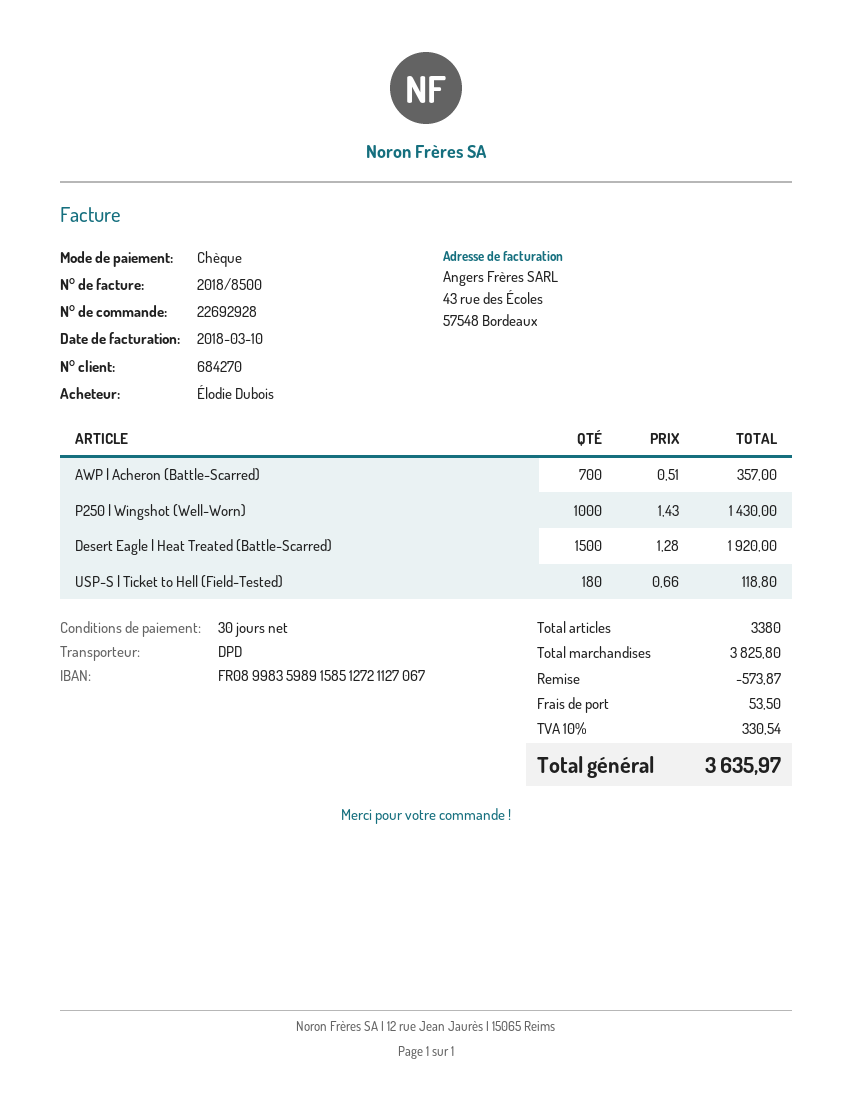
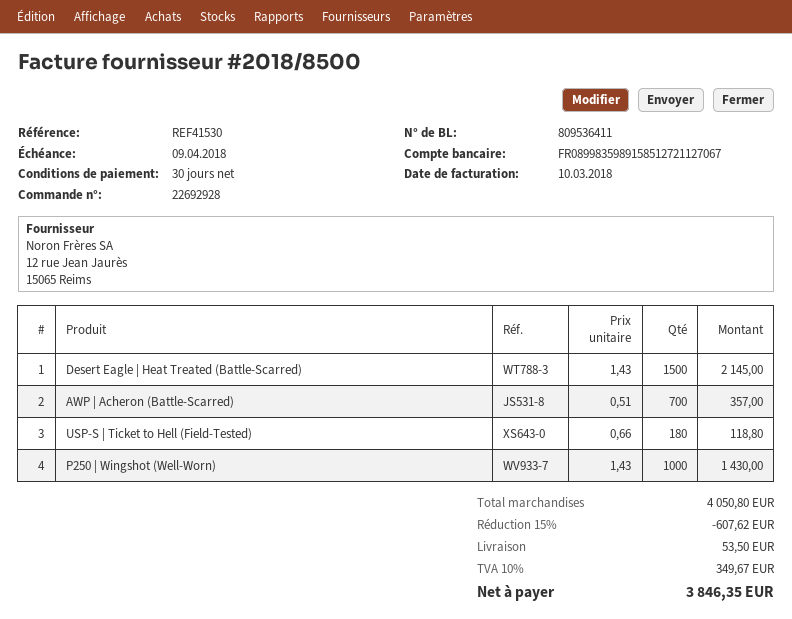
Desert Eagle | Heat Treated (Battle-Scarred): 1500 x 1.28 = 1920.00 -> 1500 x 1.43 = 2145.00
subtotal: 3825.80 -> 4050.80
discount: 573.87 -> 607.62
tax: 10% = 330.54 -> 10% = 349.67
total: 3635.97 -> 3846.35

